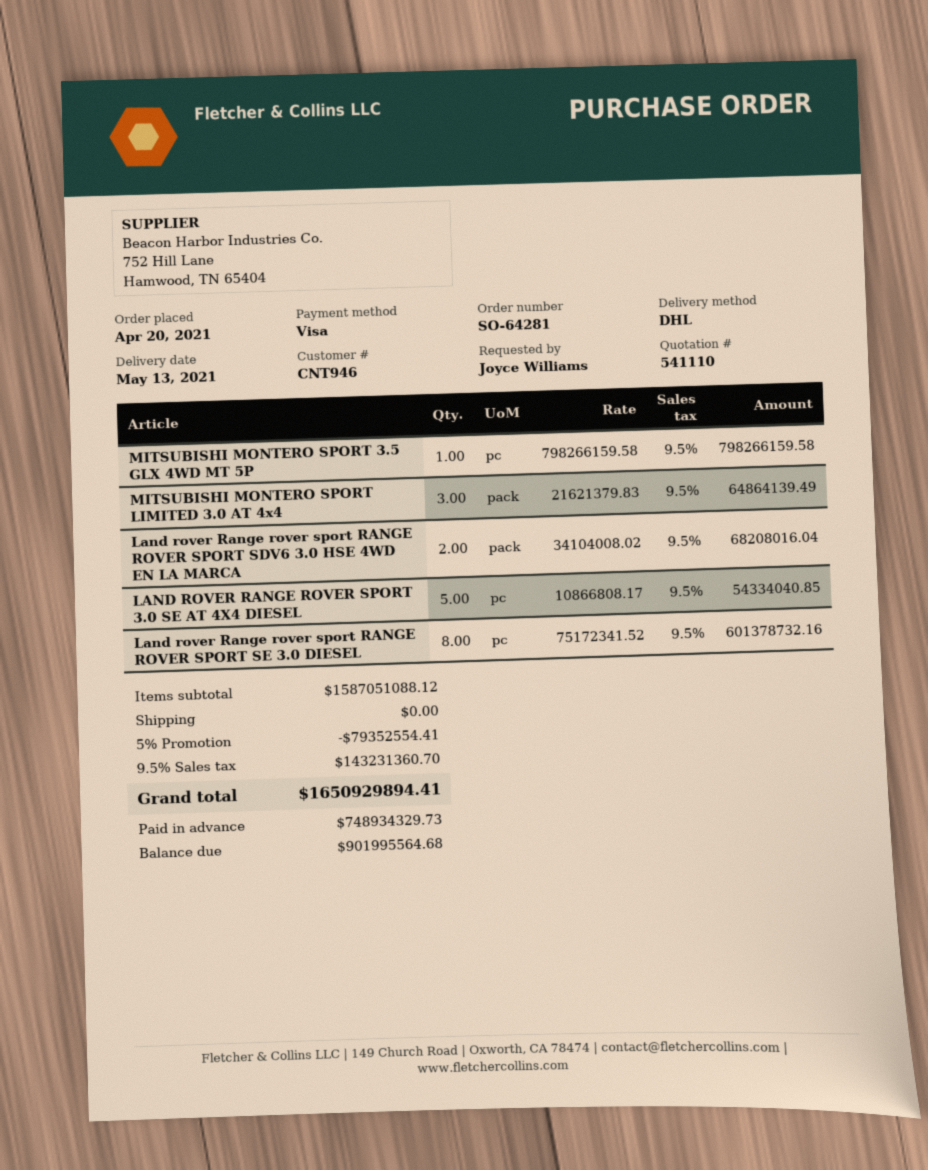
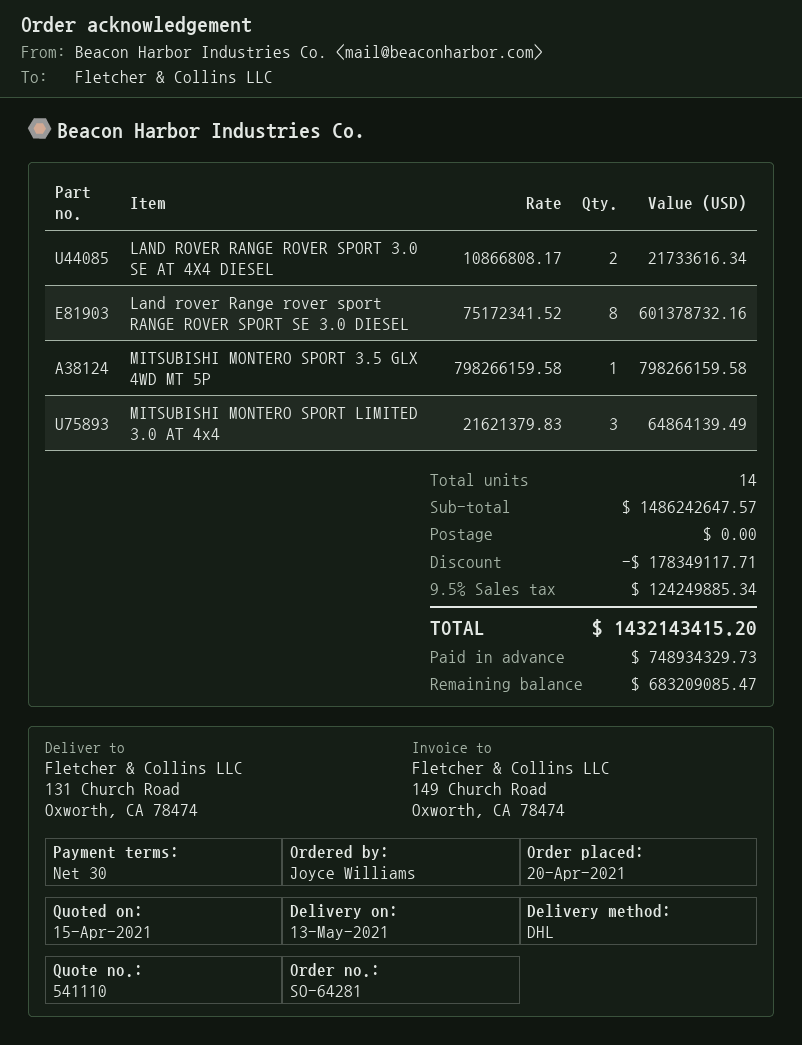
Land rover Range rover sport RANGE ROVER SPORT SDV6 3.0 HSE 4WD EN LA MARCA: 2 x 34104008.02 = 68208016.04 -> none
LAND ROVER RANGE ROVER SPORT 3.0 SE AT 4X4 DIESEL: 5 x 10866808.17 = 54334040.85 -> 2 x 10866808.17 = 21733616.34
subtotal: 1587051088.12 -> 1486242647.57
discount: 79352554.41 -> 178349117.71
tax: 9.5% = 143231360.70 -> 9.5% = 124249885.34
total: 1650929894.41 -> 1432143415.20
balance: 901995564.68 -> 683209085.47

